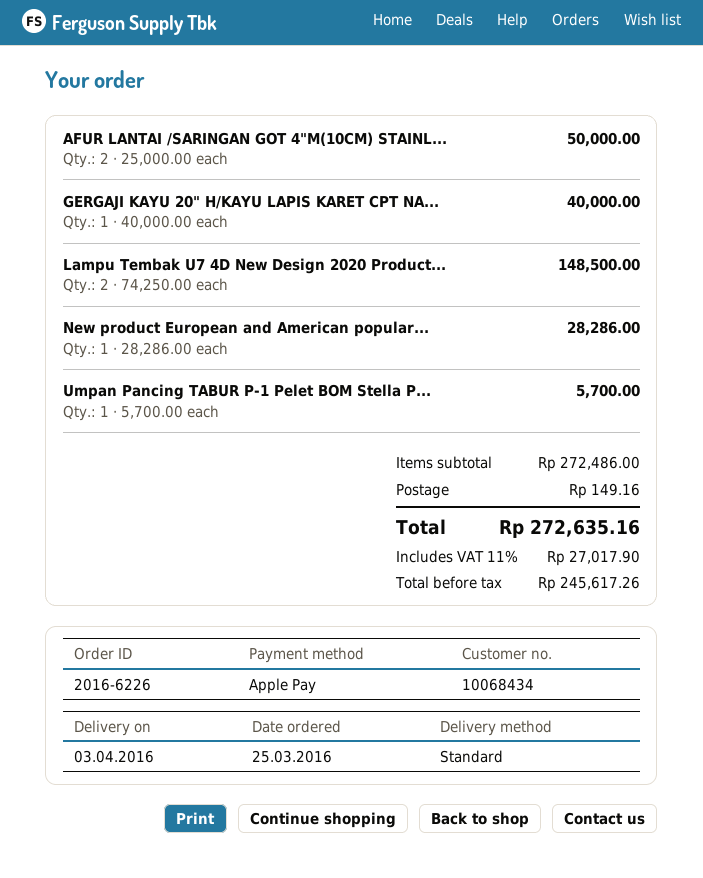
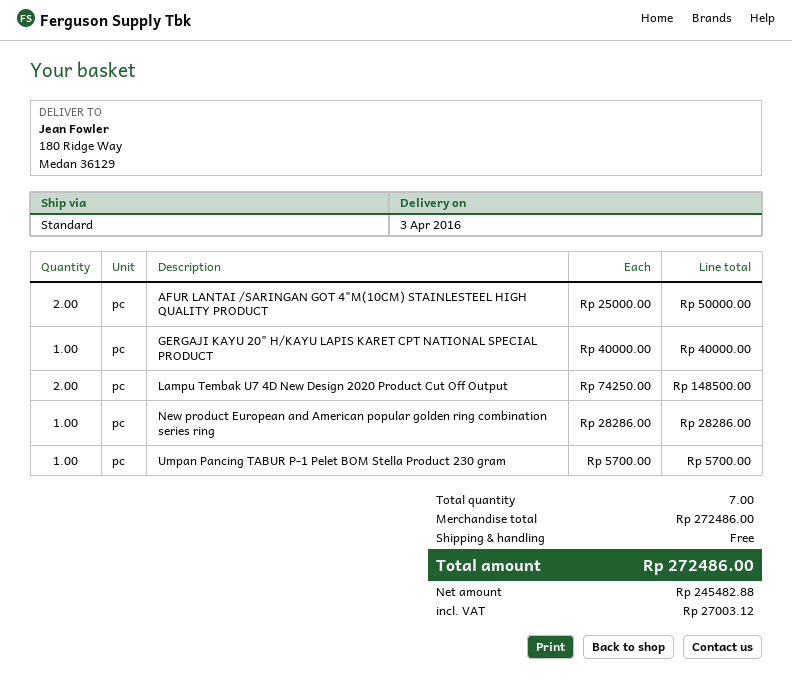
shipping: 149.16 -> 0.00
net: 245617.26 -> 245482.88
tax: 27017.90 -> 27003.12
total: 272635.16 -> 272486.00

